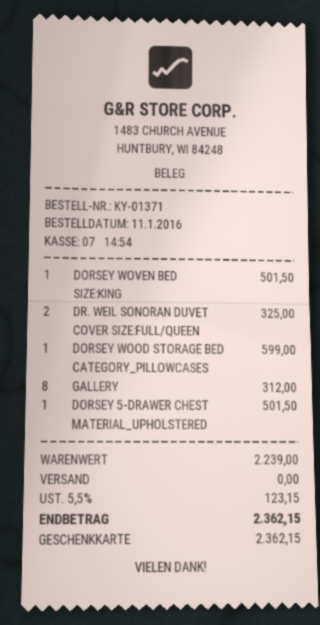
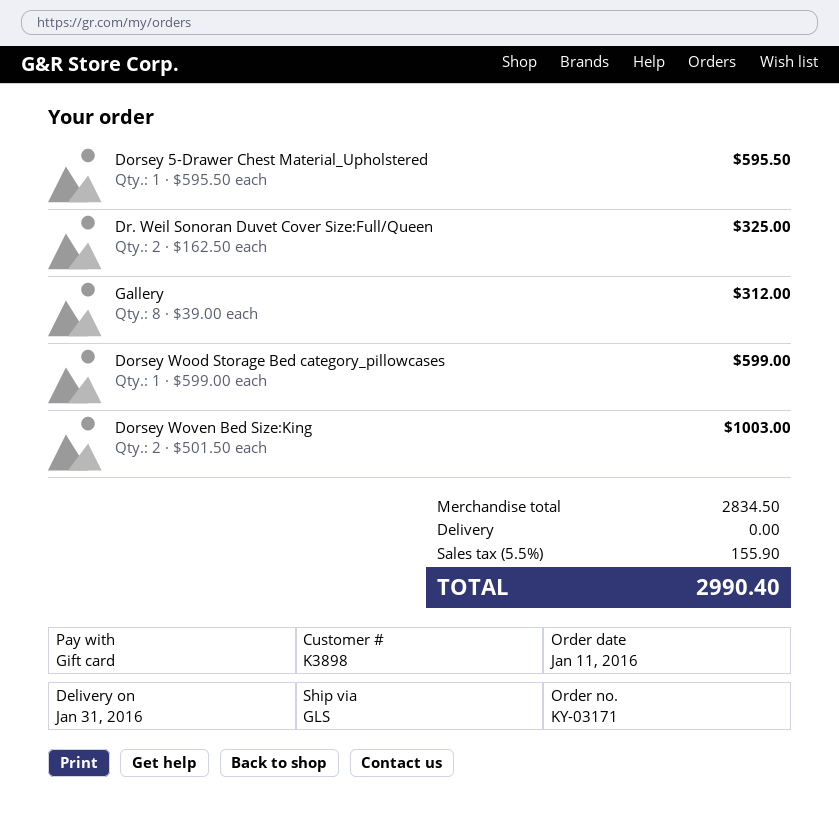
order number: KY-01371 -> KY-03171
DORSEY WOVEN BED SIZE:KING: 1 for 501.50 -> 2 for 1003.00
DORSEY 5-DRAWER CHEST MATERIAL_UPHOLSTERED: 1 for 501.50 -> 1 for 595.50
subtotal: 2239.00 -> 2834.50
tax: 5.5% = 123.15 -> 5.5% = 155.90
total: 2362.15 -> 2990.40

